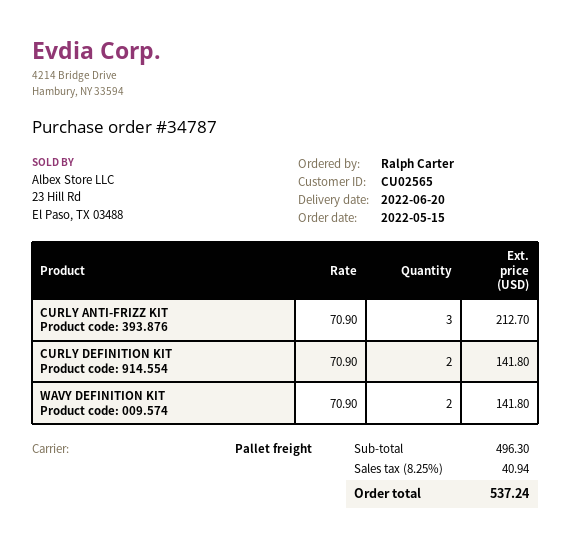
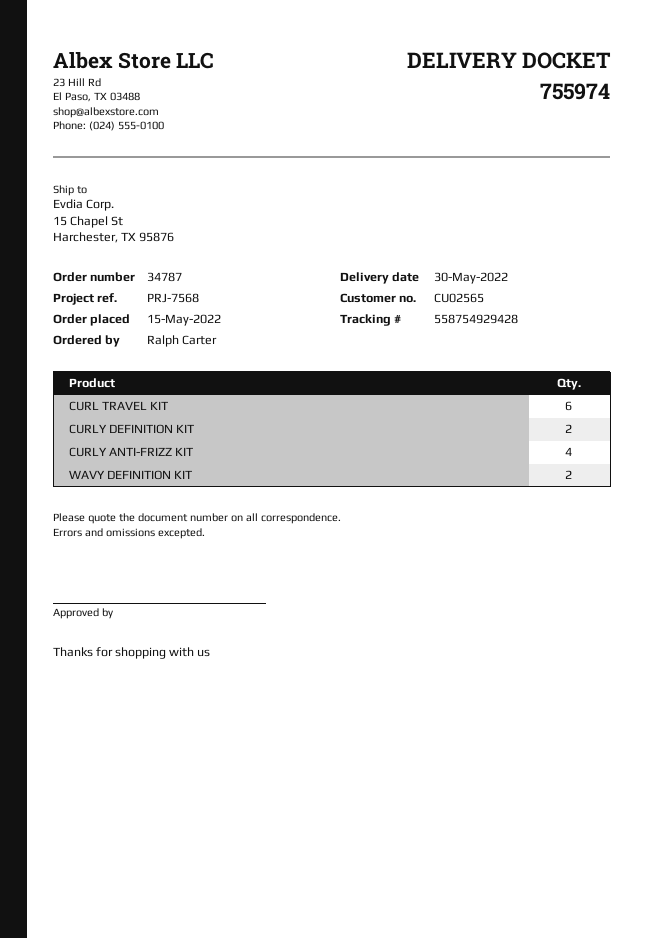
delivery date: 2022-06-20 -> 2022-05-30
CURLY ANTI-FRIZZ KIT: 3 -> 4
CURL TRAVEL KIT: none -> 6

